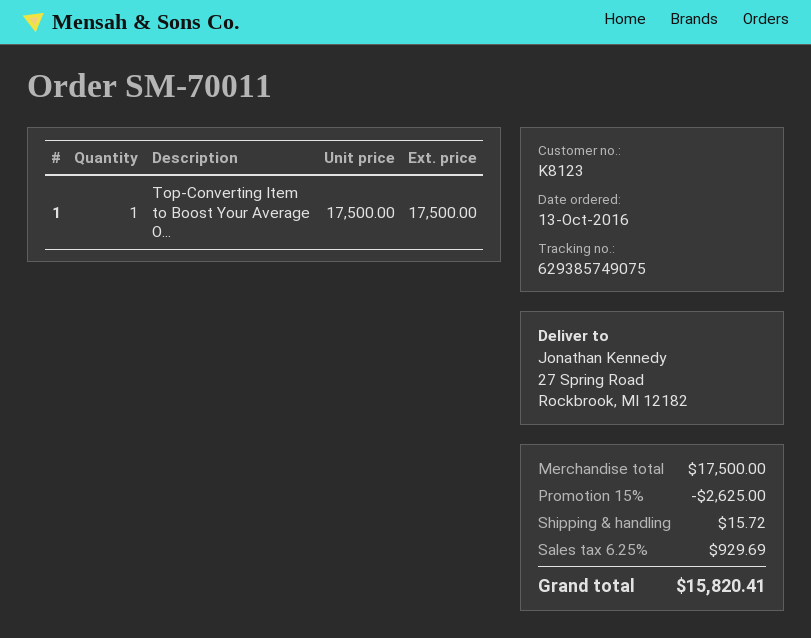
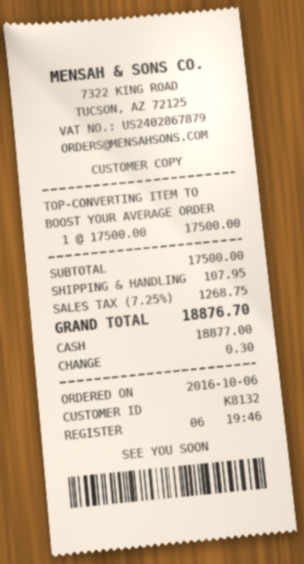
order date: 2016-10-13 -> 2016-10-06
customer number: K8123 -> K8132
discount: 15% = 2625.00 -> none
shipping: 15.72 -> 107.95
tax: 6.25% = 929.69 -> 7.25% = 1268.75
total: 15820.41 -> 18876.70

